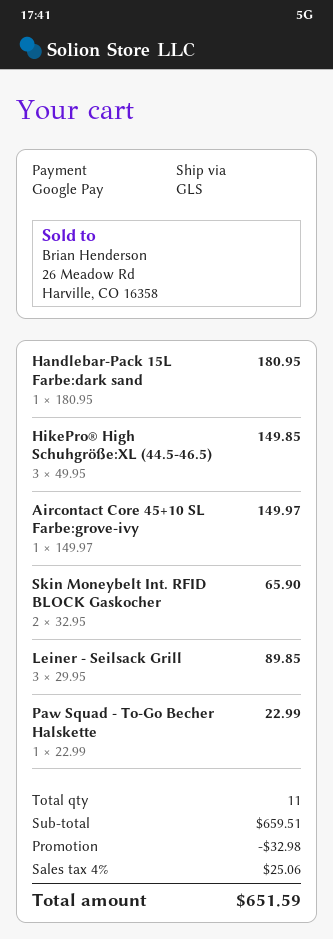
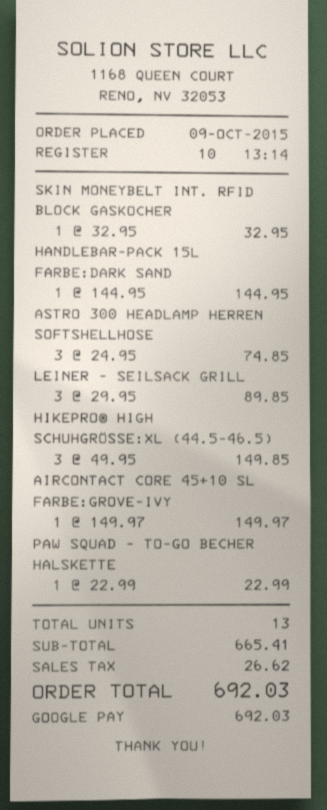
Handlebar-Pack 15L Farbe:dark sand: 1 x 180.95 = 180.95 -> 1 x 144.95 = 144.95
Skin Moneybelt Int. RFID BLOCK Gaskocher: 2 x 32.95 = 65.90 -> 1 x 32.95 = 32.95
ASTRO 300 HEADLAMP HERREN SOFTSHELLHOSE: none -> 3 x 24.95 = 74.85
total quantity: 11 -> 13
subtotal: 659.51 -> 665.41
discount: 32.98 -> none
tax: 25.06 -> 26.62
total: 651.59 -> 692.03

